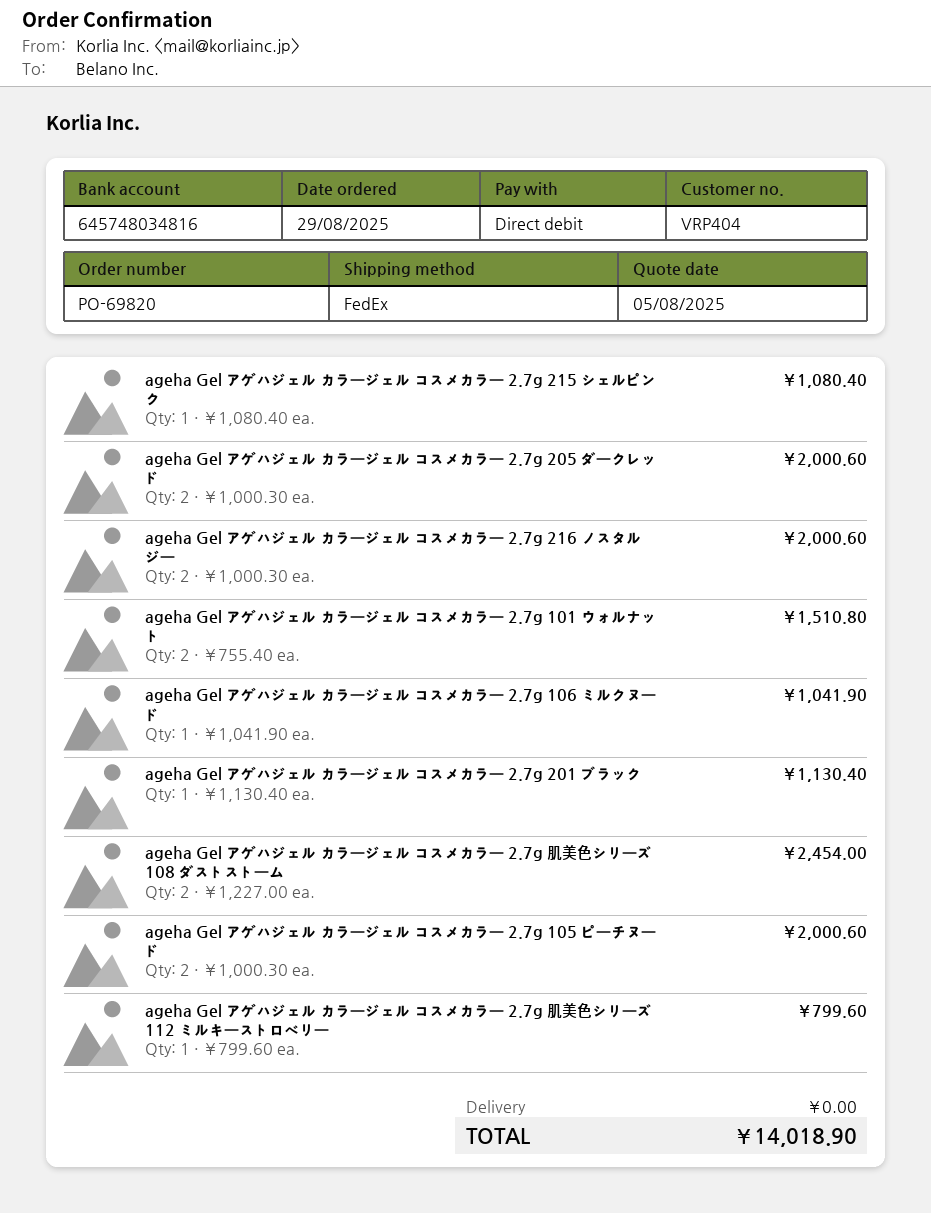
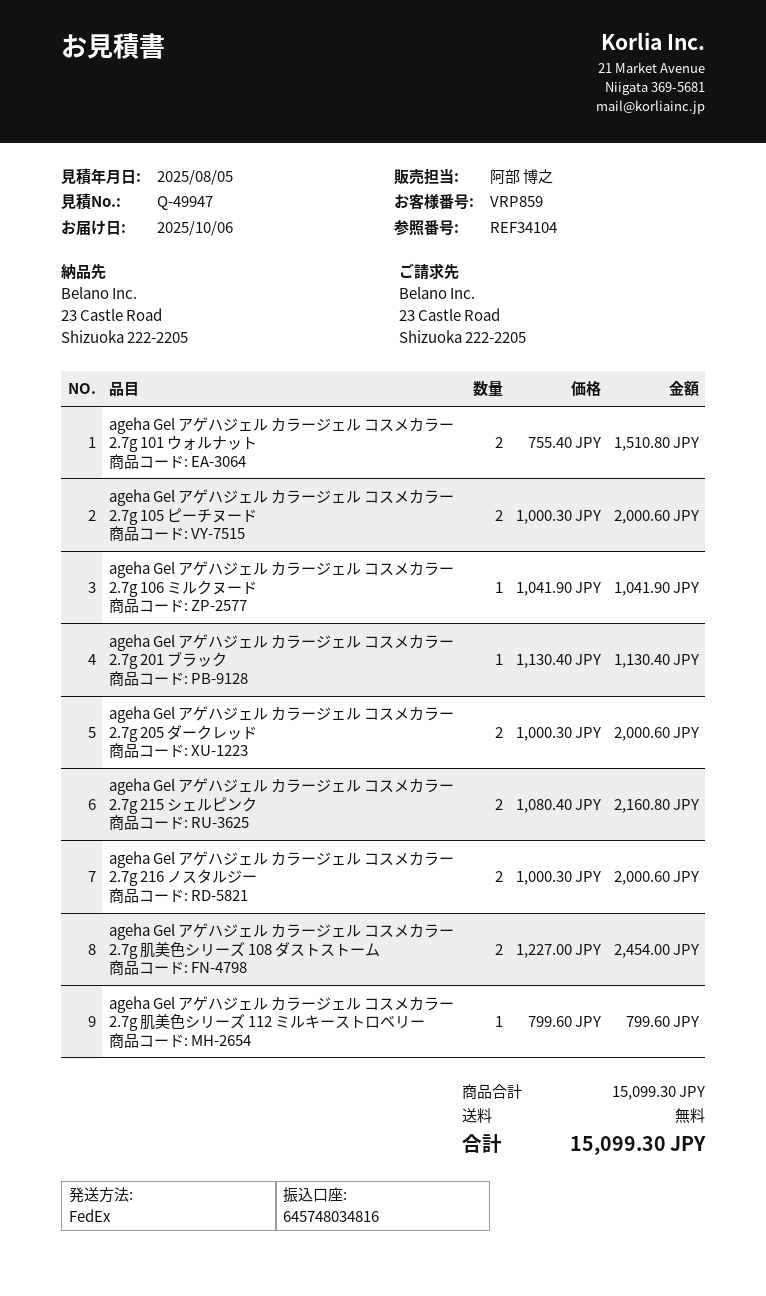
customer number: VRP404 -> VRP859
ageha Gel アゲハジェル カラージェル コスメカラー 2.7g 215 シェルピンク: 1 x 1080.40 = 1080.40 -> 2 x 1080.40 = 2160.80
total: 14018.90 -> 15099.30

